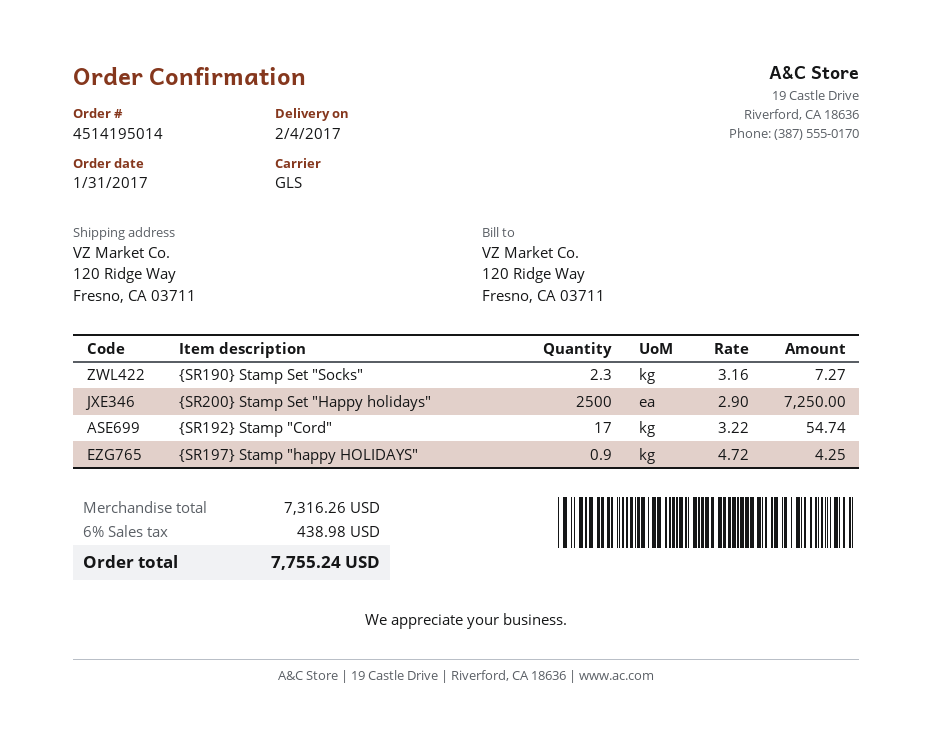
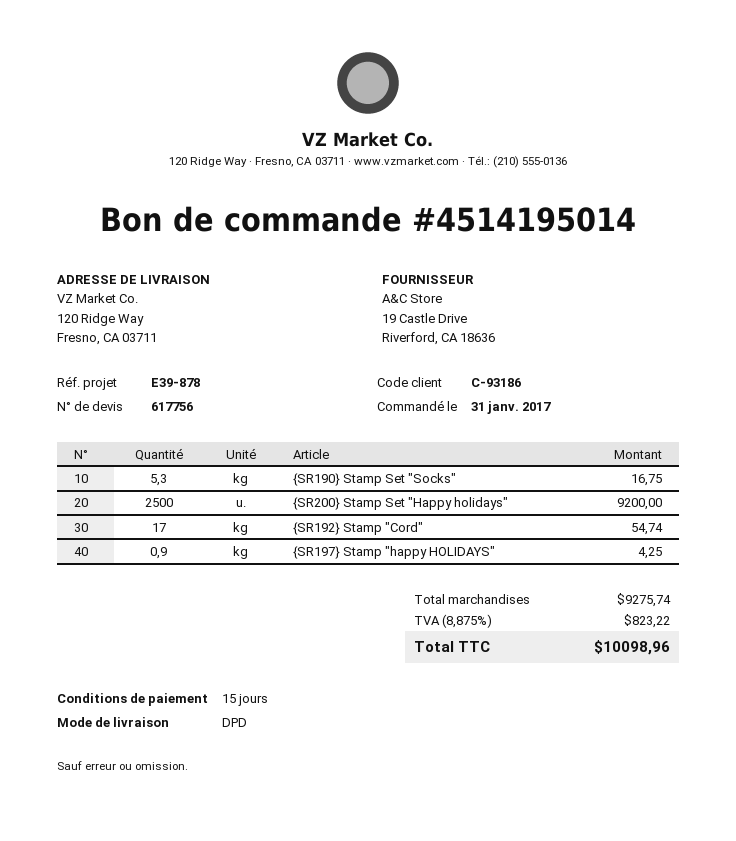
shipping method: GLS -> DPD
{SR190} Stamp Set "Socks": 2.3 for 7.27 -> 5.3 for 16.75
{SR200} Stamp Set "Happy holidays": 2500 for 7250.00 -> 2500 for 9200.00
subtotal: 7316.26 -> 9275.74
tax: 6% = 438.98 -> 8.875% = 823.22
total: 7755.24 -> 10098.96

